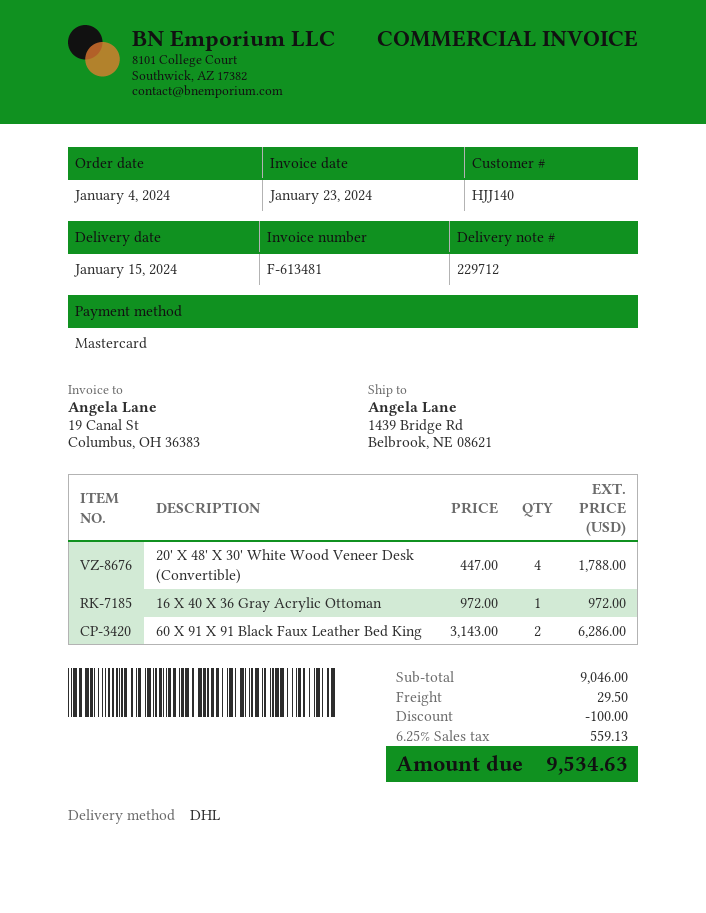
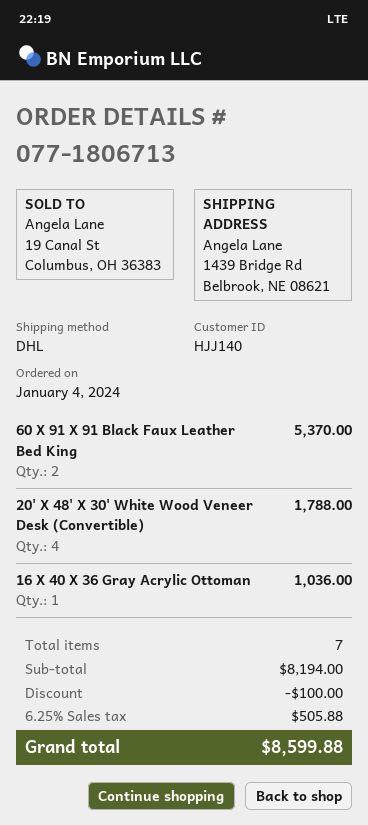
16 X 40 X 36 Gray Acrylic Ottoman: 1 for 972.00 -> 1 for 1036.00
60 X 91 X 91 Black Faux Leather Bed King: 2 for 6286.00 -> 2 for 5370.00
subtotal: 9046.00 -> 8194.00
shipping: 29.50 -> none
tax: 6.25% = 559.13 -> 6.25% = 505.88
total: 9534.63 -> 8599.88

